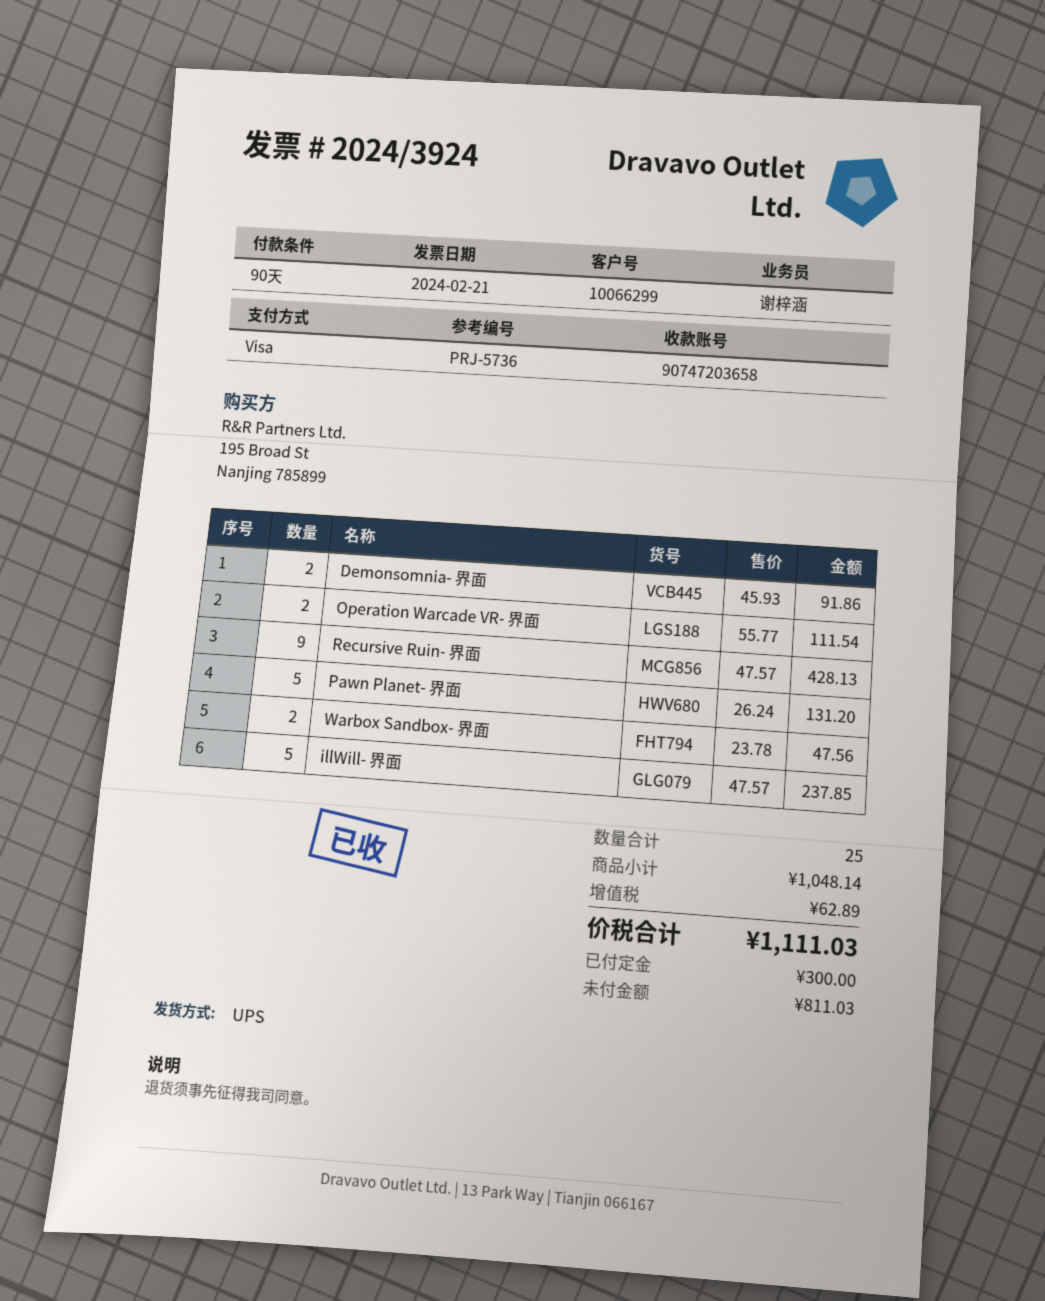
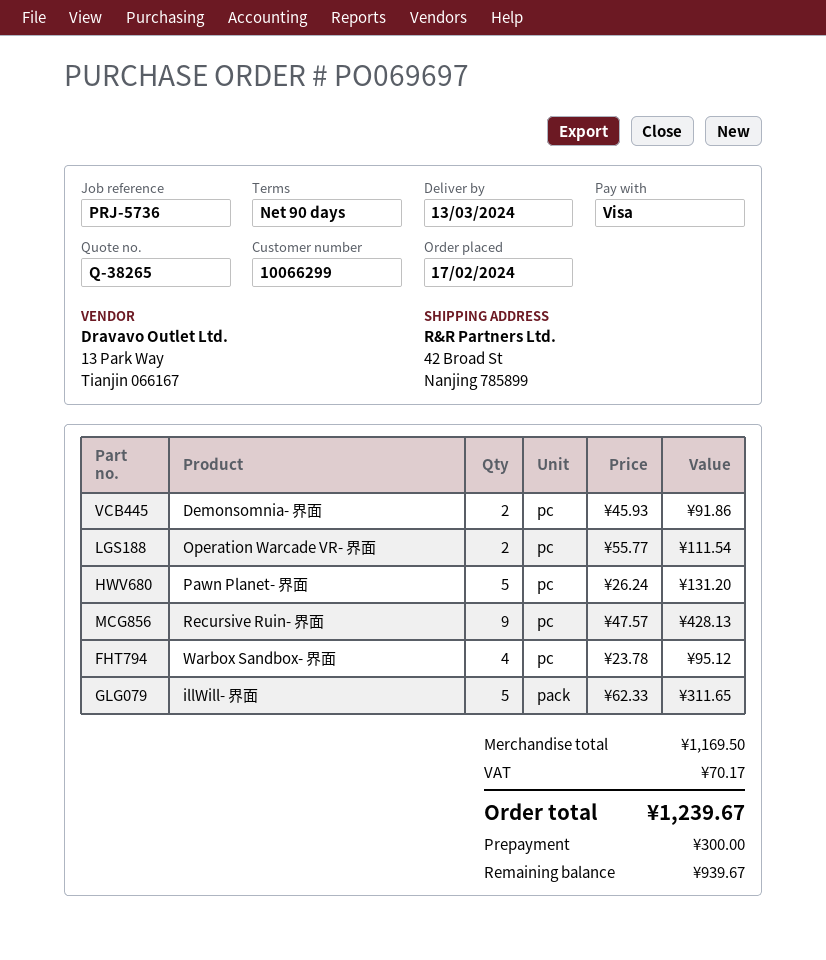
Warbox Sandbox- 界面: 2 x 23.78 = 47.56 -> 4 x 23.78 = 95.12
illWill- 界面: 5 x 47.57 = 237.85 -> 5 x 62.33 = 311.65
subtotal: 1048.14 -> 1169.50
tax: 62.89 -> 70.17
total: 1111.03 -> 1239.67
balance: 811.03 -> 939.67

